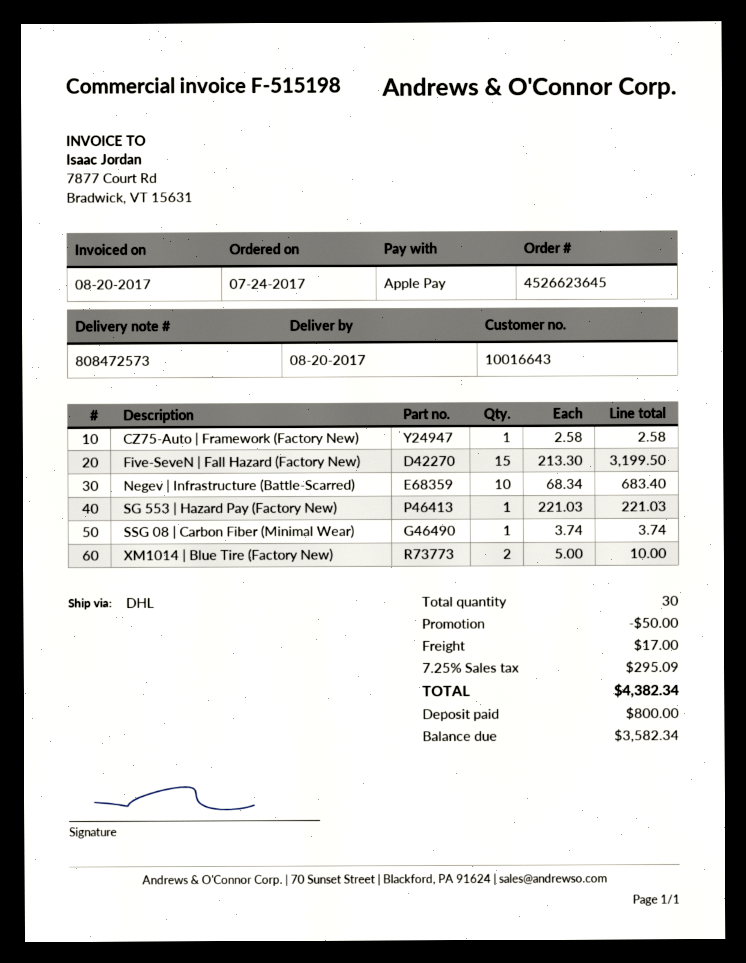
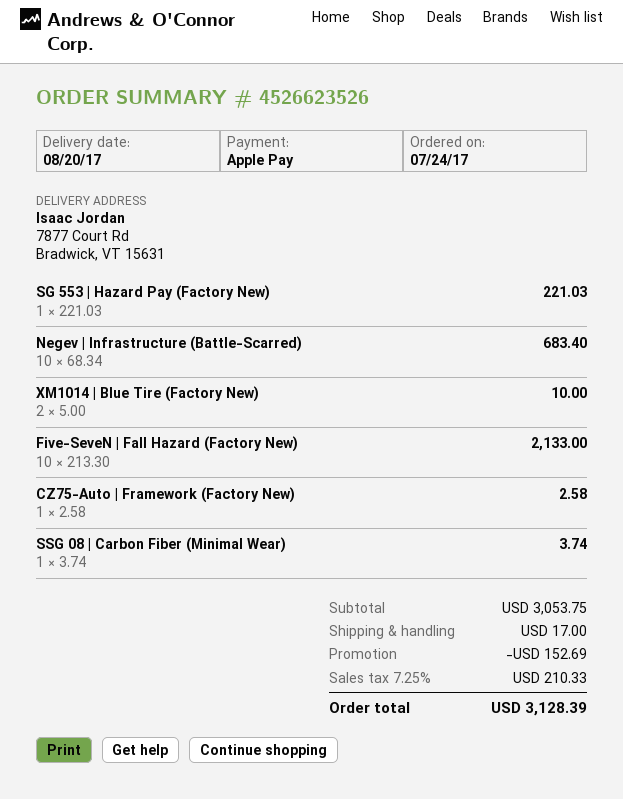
order number: 4526623645 -> 4526623526
Five-SeveN | Fall Hazard (Factory New): 15 x 213.30 = 3199.50 -> 10 x 213.30 = 2133.00
discount: 50.00 -> 152.69
tax: 7.25% = 295.09 -> 7.25% = 210.33
total: 4382.34 -> 3128.39

